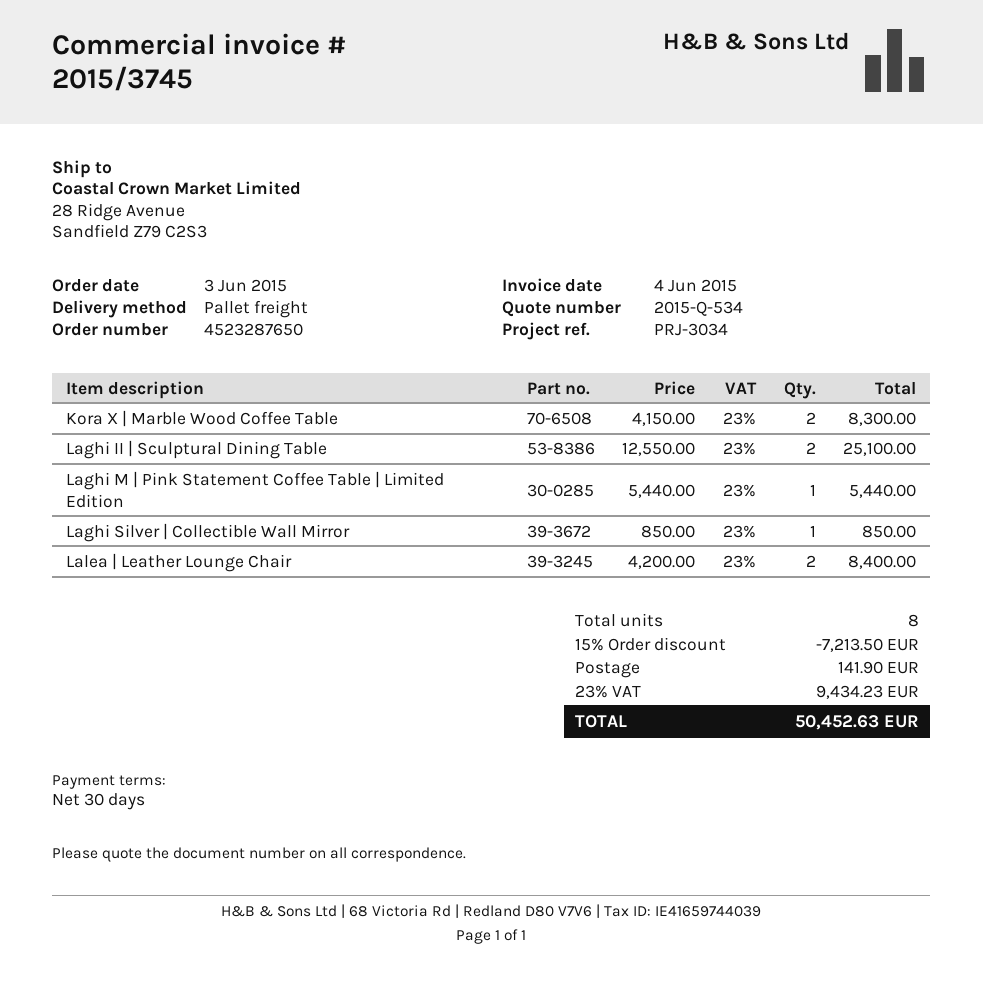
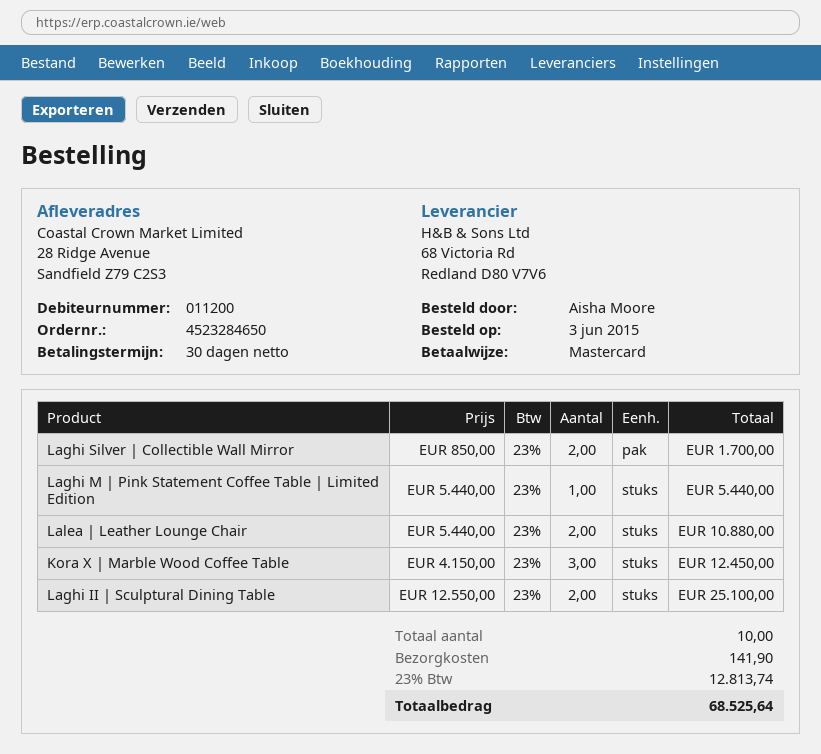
order number: 4523287650 -> 4523284650
Kora X | Marble Wood Coffee Table: 2 x 4150.00 = 8300.00 -> 3 x 4150.00 = 12450.00
Laghi Silver | Collectible Wall Mirror: 1 x 850.00 = 850.00 -> 2 x 850.00 = 1700.00
Lalea | Leather Lounge Chair: 2 x 4200.00 = 8400.00 -> 2 x 5440.00 = 10880.00
total quantity: 8 -> 10
discount: 15% = 7213.50 -> none
tax: 23% = 9434.23 -> 23% = 12813.74
total: 50452.63 -> 68525.64

